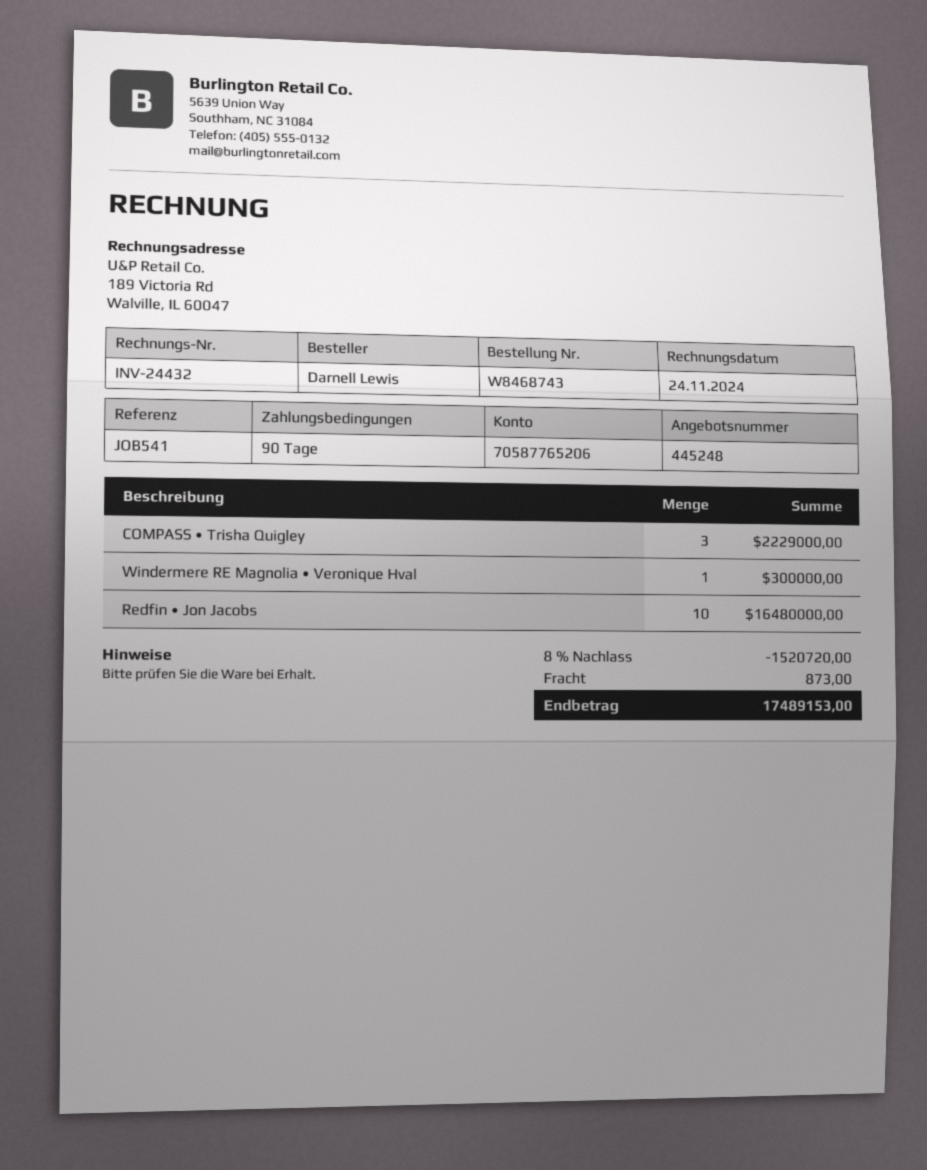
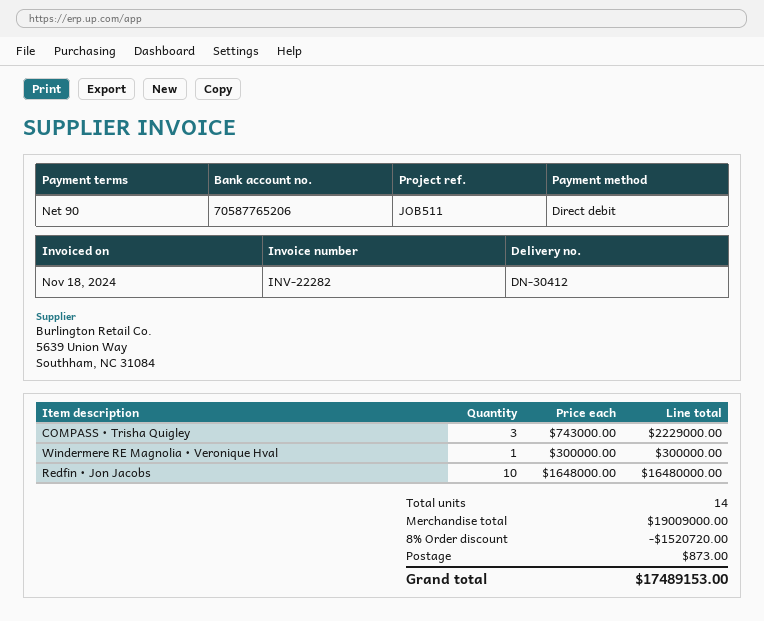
invoice number: INV-24432 -> INV-22282
invoice date: 2024-11-24 -> 2024-11-18
reference: JOB541 -> JOB511

